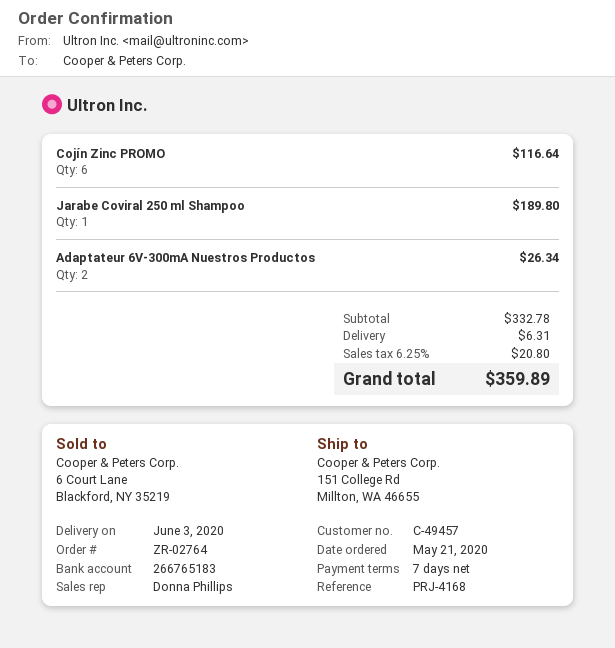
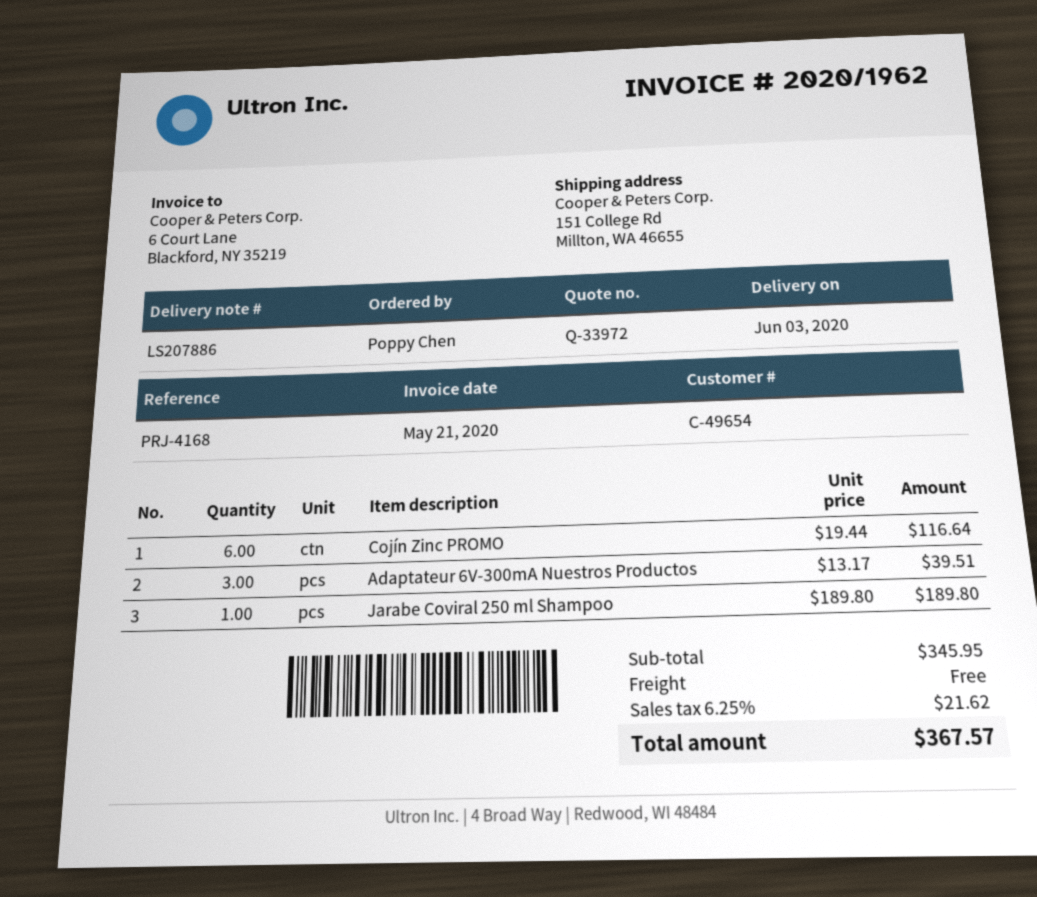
customer number: C-49457 -> C-49654
Adaptateur 6V-300mA Nuestros Productos: 2 for 26.34 -> 3 for 39.51
subtotal: 332.78 -> 345.95
shipping: 6.31 -> 0.00
tax: 6.25% = 20.80 -> 6.25% = 21.62
total: 359.89 -> 367.57

